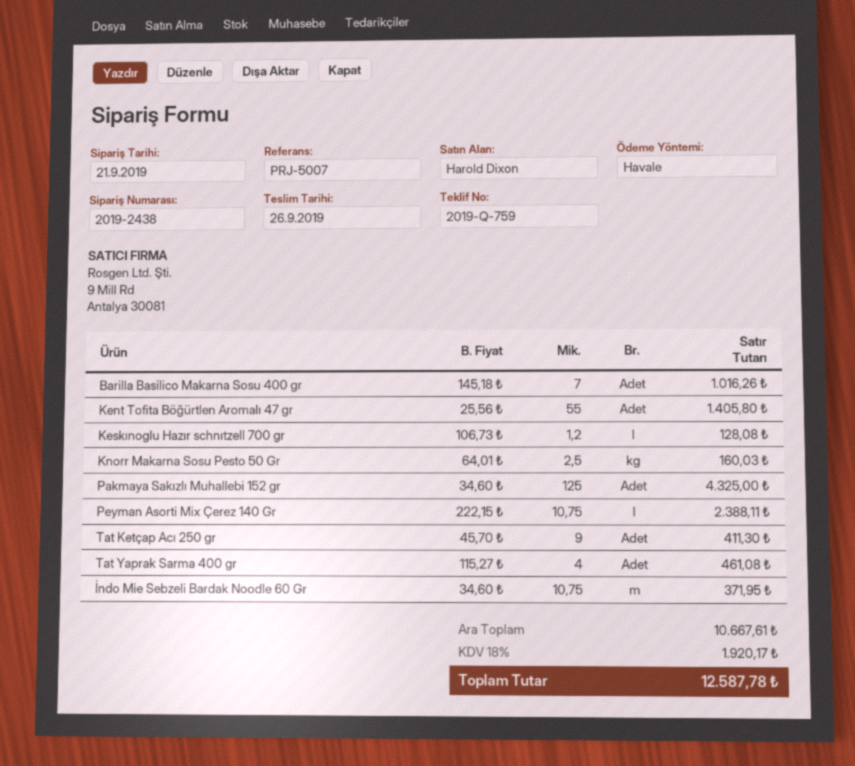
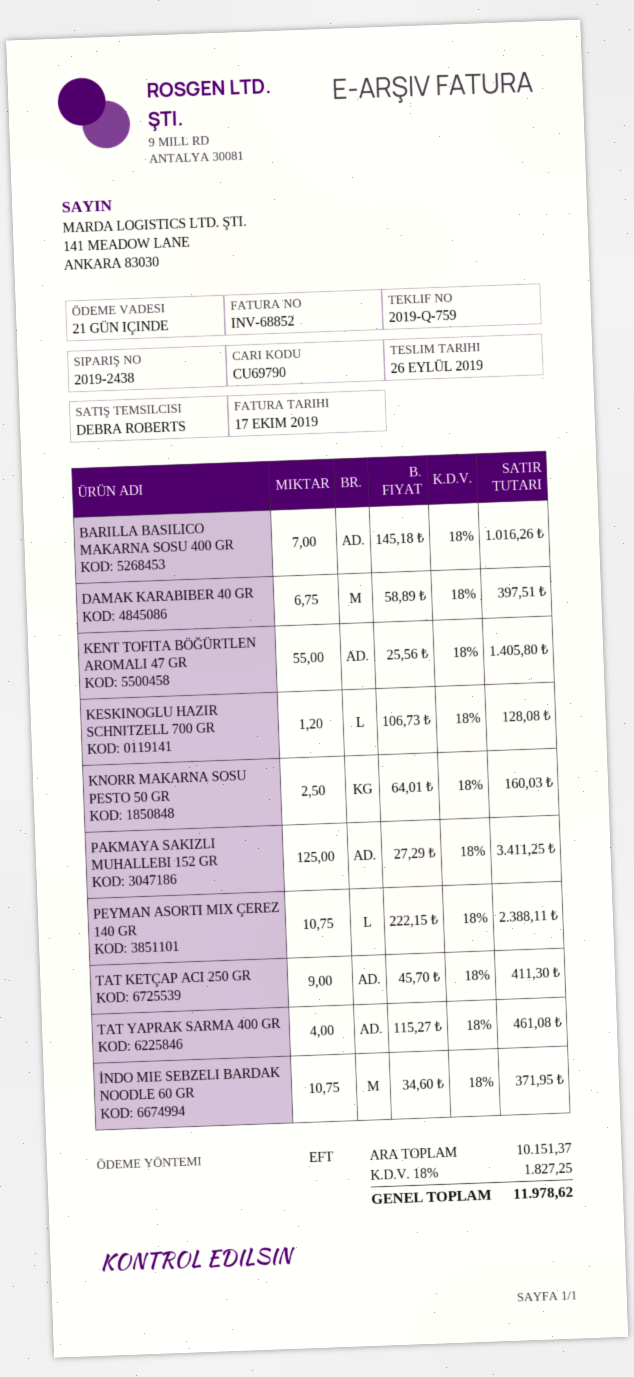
Pakmaya Sakızlı Muhallebi 152 gr: 125 x 34.60 = 4325.00 -> 125 x 27.29 = 3411.25
DAMAK KARABIBER 40 GR: none -> 6.75 x 58.89 = 397.51
subtotal: 10667.61 -> 10151.37
tax: 18% = 1920.17 -> 18% = 1827.25
total: 12587.78 -> 11978.62

